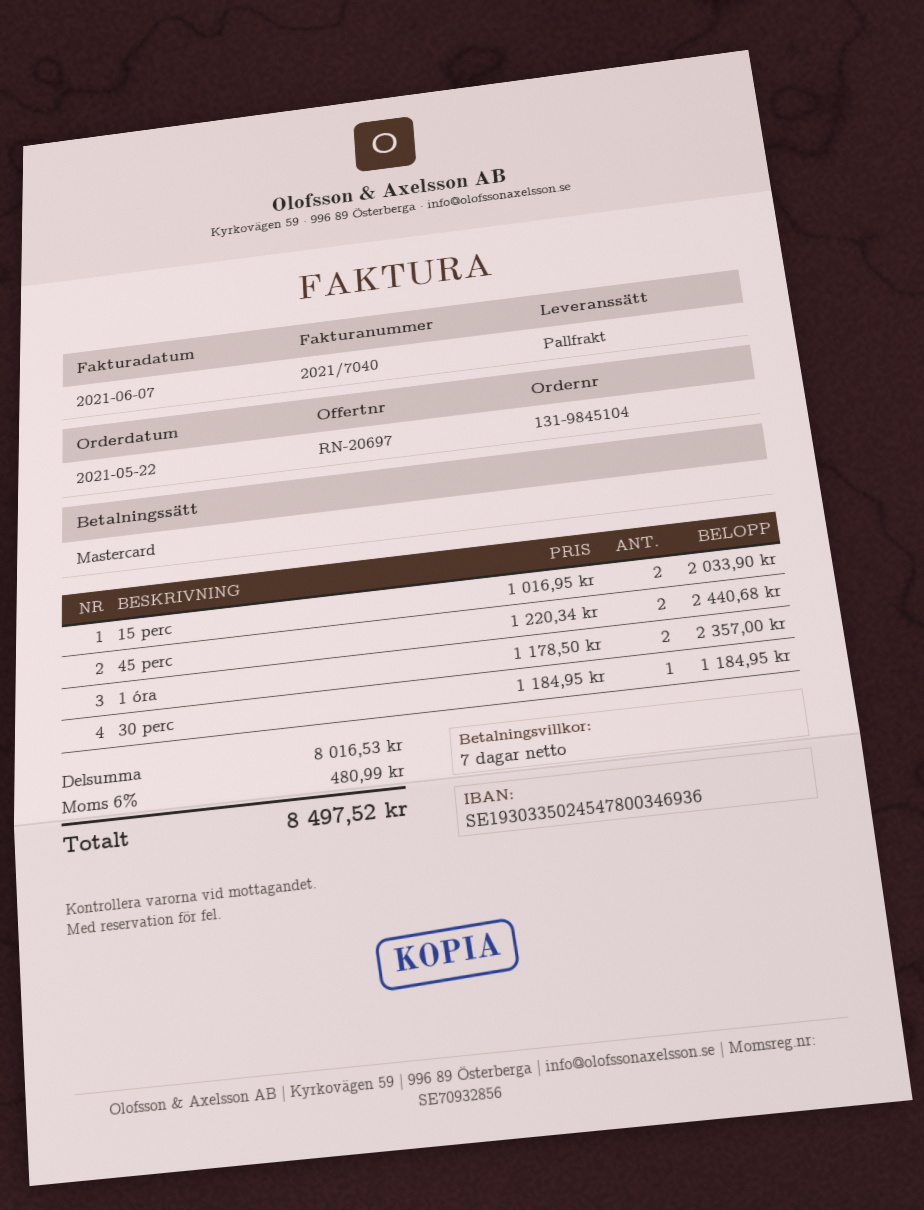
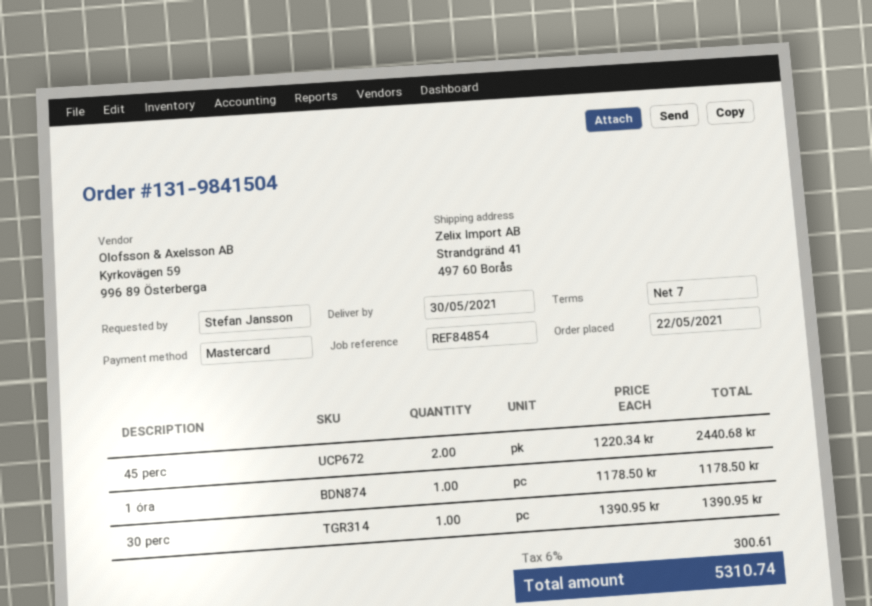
order number: 131-9845104 -> 131-9841504
15 perc: 2 x 1016.95 = 2033.90 -> none
1 óra: 2 x 1178.50 = 2357.00 -> 1 x 1178.50 = 1178.50
30 perc: 1 x 1184.95 = 1184.95 -> 1 x 1390.95 = 1390.95
tax: 6% = 480.99 -> 6% = 300.61
total: 8497.52 -> 5310.74

